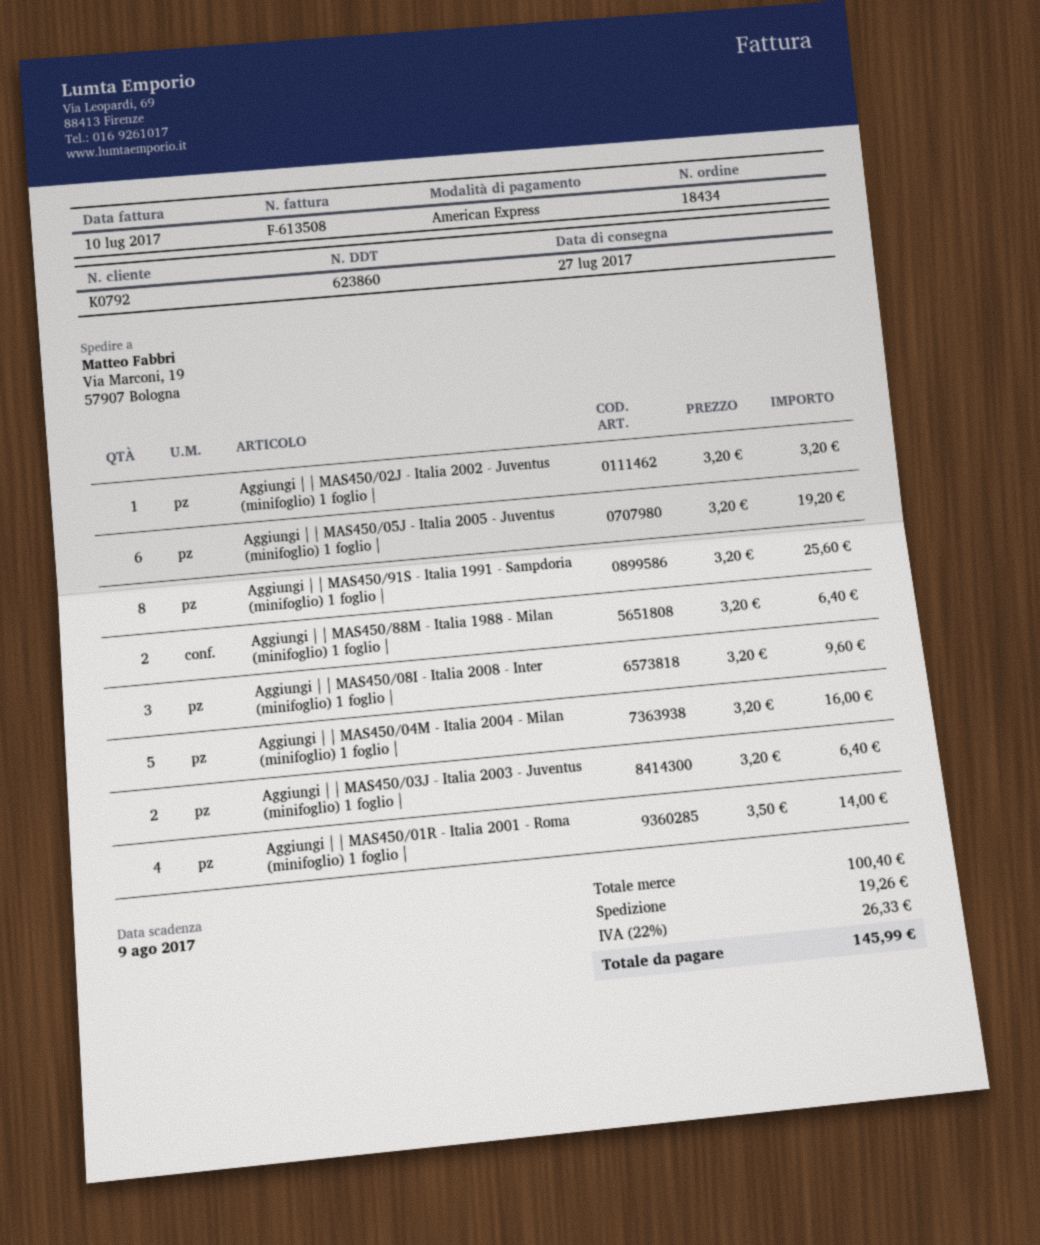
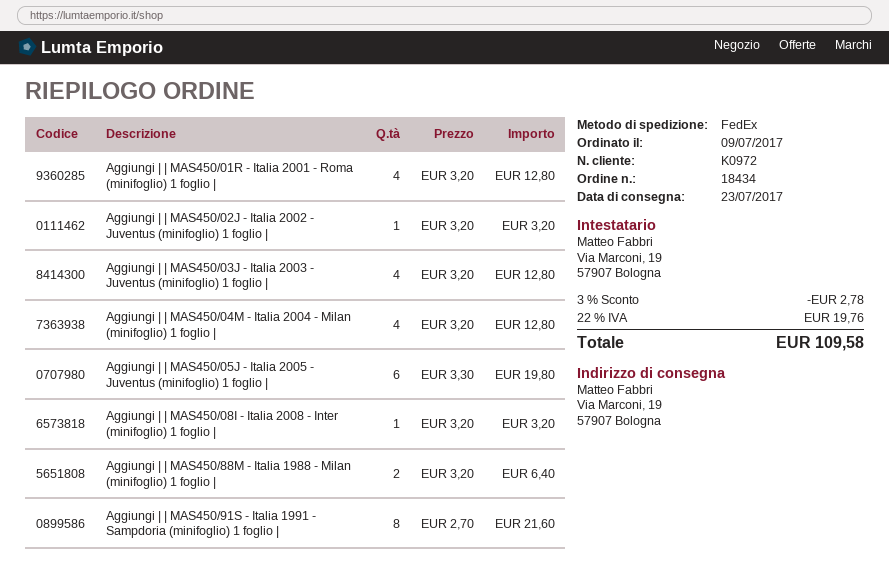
delivery date: 2017-07-27 -> 2017-07-23
customer number: K0792 -> K0972
Aggiungi | | MAS450/05J - Italia 2005 - Juventus (minifoglio) 1 foglio |: 6 x 3.20 = 19.20 -> 6 x 3.30 = 19.80
Aggiungi | | MAS450/91S - Italia 1991 - Sampdoria (minifoglio) 1 foglio |: 8 x 3.20 = 25.60 -> 8 x 2.70 = 21.60
Aggiungi | | MAS450/08I - Italia 2008 - Inter (minifoglio) 1 foglio |: 3 x 3.20 = 9.60 -> 1 x 3.20 = 3.20
Aggiungi | | MAS450/04M - Italia 2004 - Milan (minifoglio) 1 foglio |: 5 x 3.20 = 16.00 -> 4 x 3.20 = 12.80
Aggiungi | | MAS450/03J - Italia 2003 - Juventus (minifoglio) 1 foglio |: 2 x 3.20 = 6.40 -> 4 x 3.20 = 12.80
Aggiungi | | MAS450/01R - Italia 2001 - Roma (minifoglio) 1 foglio |: 4 x 3.50 = 14.00 -> 4 x 3.20 = 12.80
discount: none -> 3% = 2.78
shipping: 19.26 -> none
tax: 22% = 26.33 -> 22% = 19.76
total: 145.99 -> 109.58

